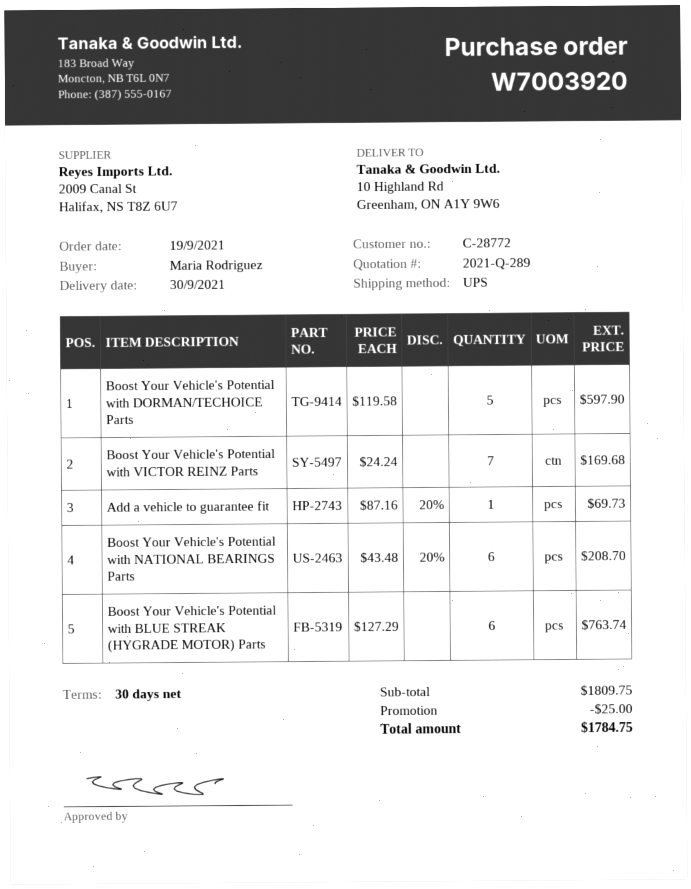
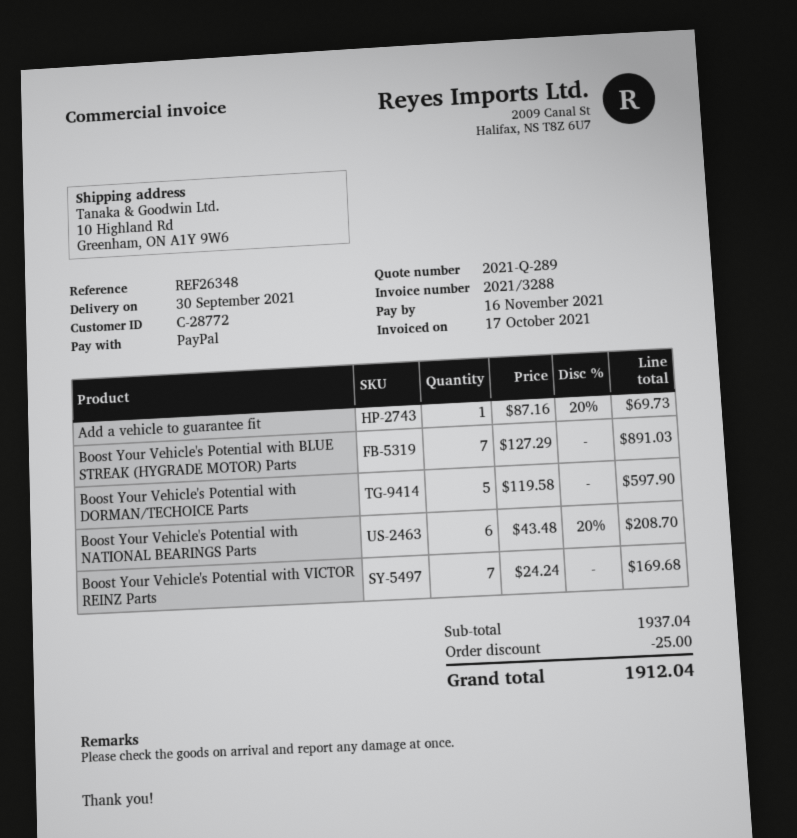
Boost Your Vehicle's Potential with BLUE STREAK (HYGRADE MOTOR) Parts: 6 x 127.29 = 763.74 -> 7 x 127.29 = 891.03
subtotal: 1809.75 -> 1937.04
total: 1784.75 -> 1912.04

